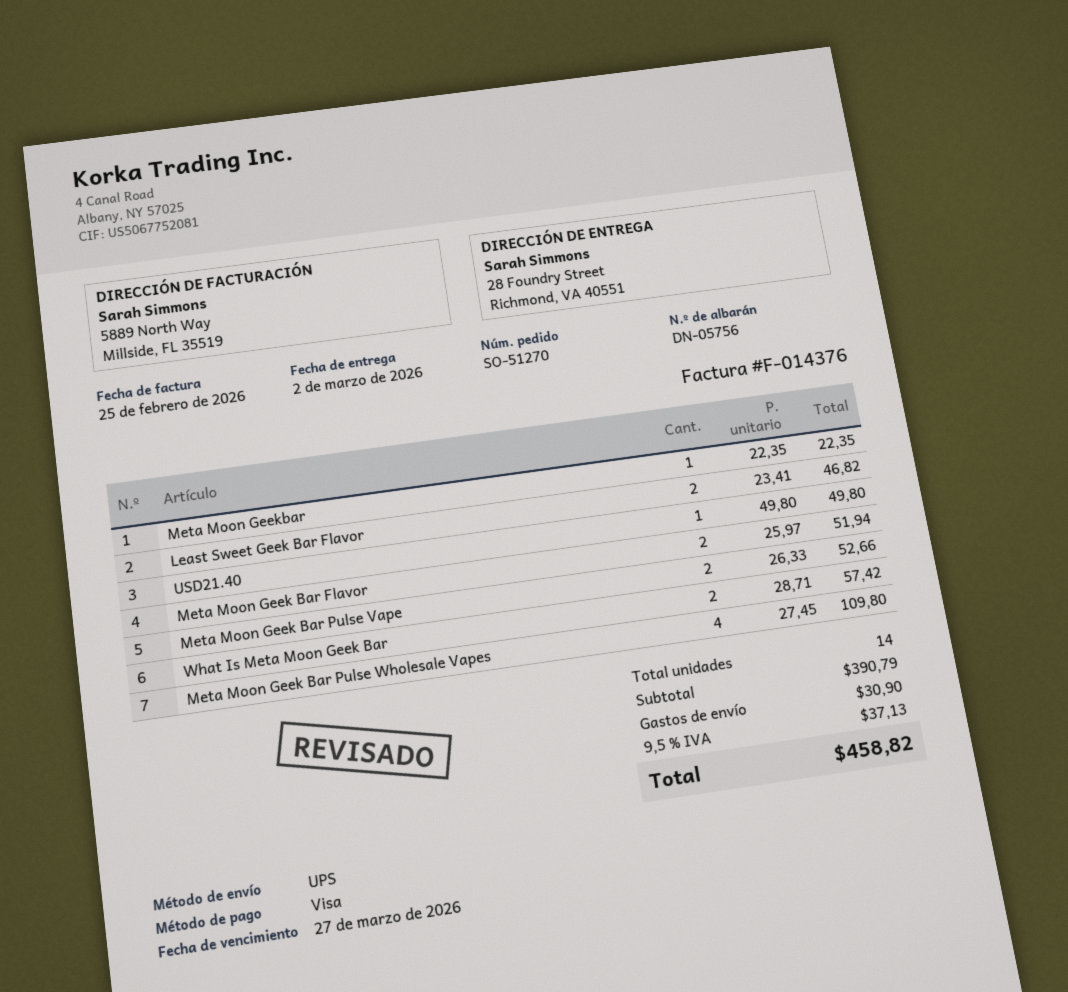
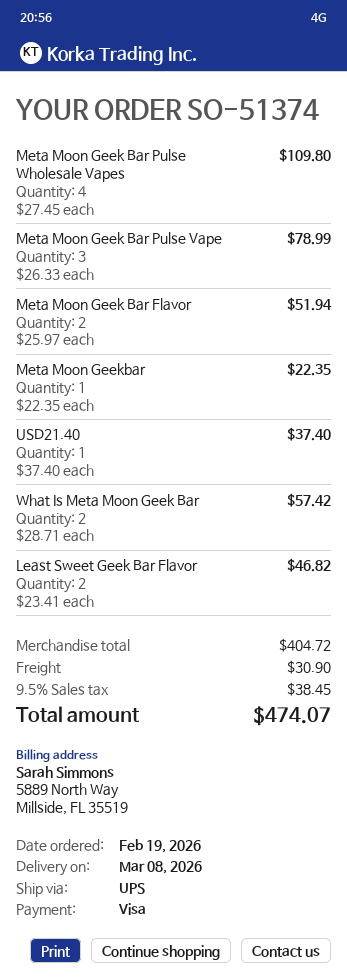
order number: SO-51270 -> SO-51374
delivery date: 2026-03-02 -> 2026-03-08
USD21.40: 1 x 49.80 = 49.80 -> 1 x 37.40 = 37.40
Meta Moon Geek Bar Pulse Vape: 2 x 26.33 = 52.66 -> 3 x 26.33 = 78.99
subtotal: 390.79 -> 404.72
tax: 9.5% = 37.13 -> 9.5% = 38.45
total: 458.82 -> 474.07

